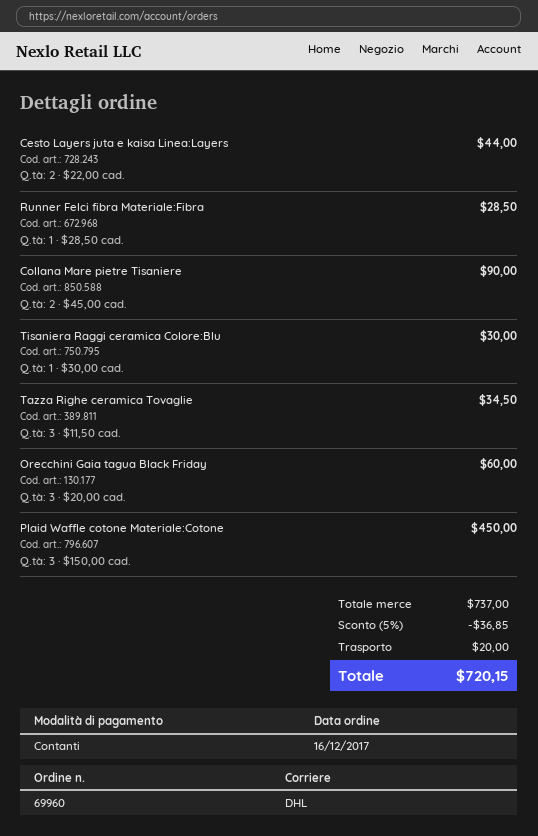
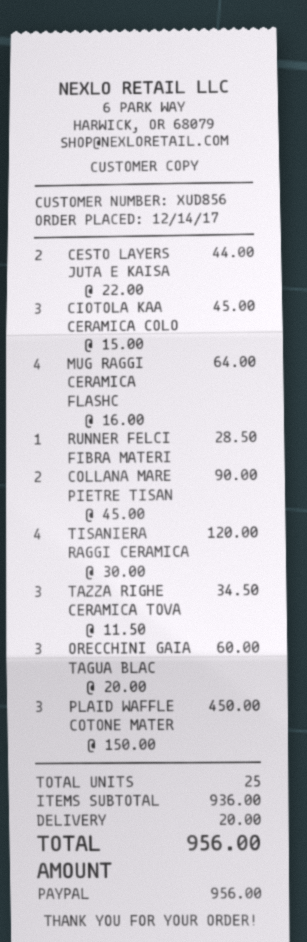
order date: 2017-12-16 -> 2017-12-14
payment method: cash -> PayPal
Tisaniera Raggi ceramica Colore:Blu: 1 x 30.00 = 30.00 -> 4 x 30.00 = 120.00
CIOTOLA KAA CERAMICA COLO: none -> 3 x 15.00 = 45.00
MUG RAGGI CERAMICA FLASHC: none -> 4 x 16.00 = 64.00
subtotal: 737.00 -> 936.00
discount: 5% = 36.85 -> none
total: 720.15 -> 956.00

